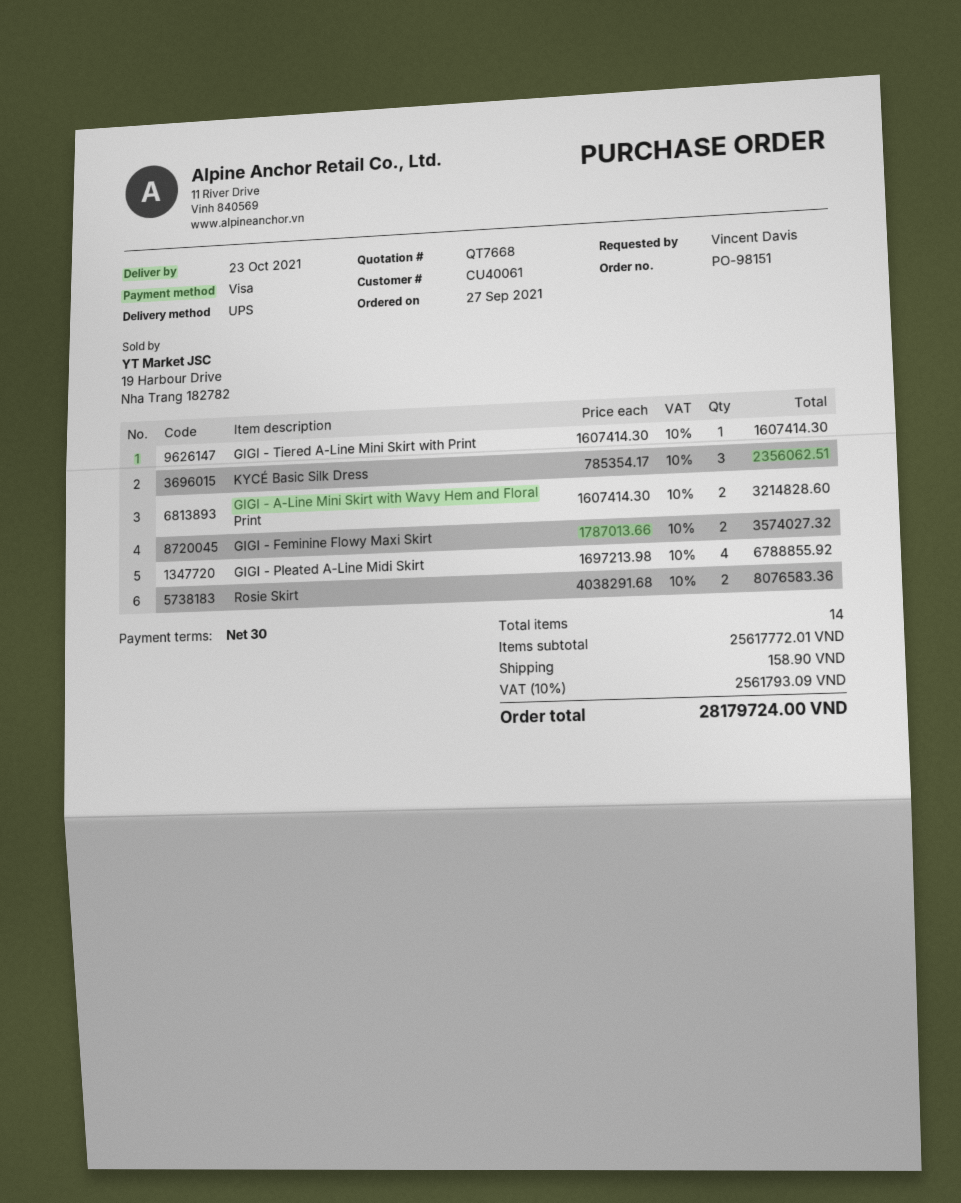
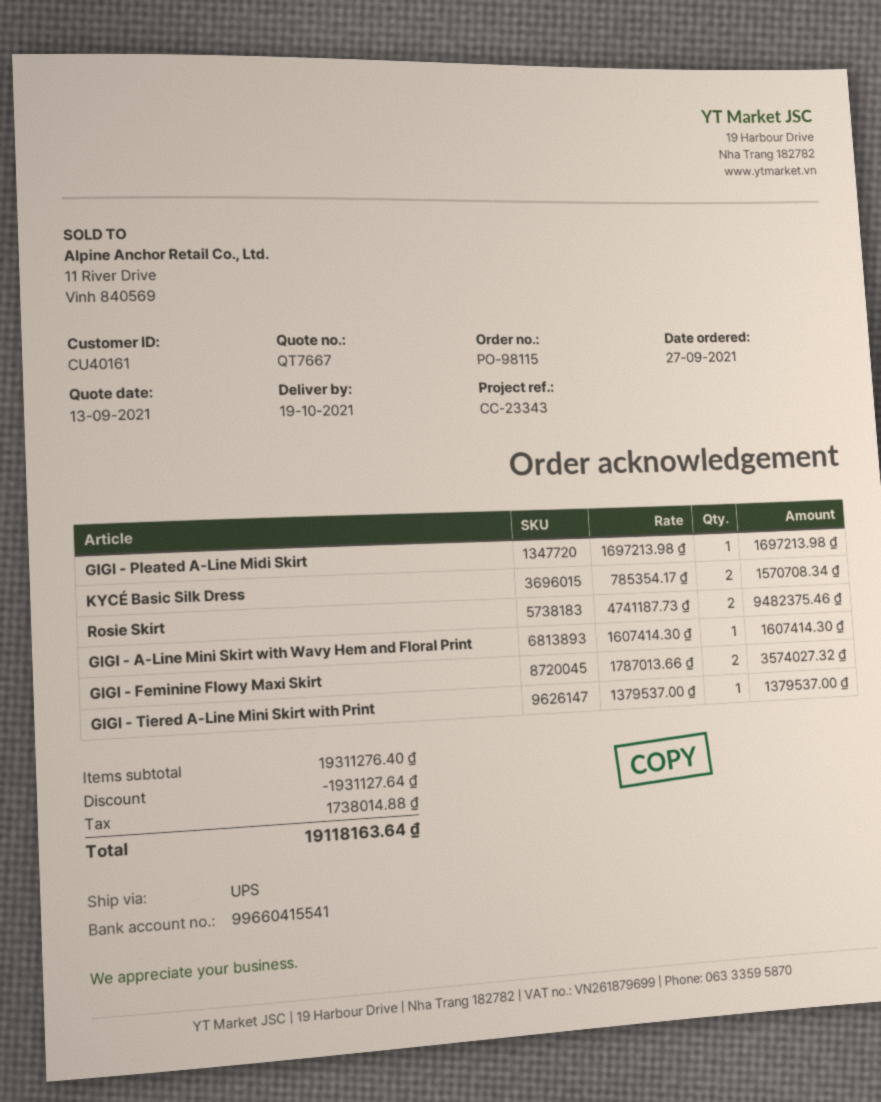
quote number: QT7668 -> QT7667
order number: PO-98151 -> PO-98115
delivery date: 2021-10-23 -> 2021-10-19
customer number: CU40061 -> CU40161
GIGI - Tiered A-Line Mini Skirt with Print: 1 x 1607414.30 = 1607414.30 -> 1 x 1379537.00 = 1379537.00
KYCÉ Basic Silk Dress: 3 x 785354.17 = 2356062.51 -> 2 x 785354.17 = 1570708.34
GIGI - A-Line Mini Skirt with Wavy Hem and Floral Print: 2 x 1607414.30 = 3214828.60 -> 1 x 1607414.30 = 1607414.30
GIGI - Pleated A-Line Midi Skirt: 4 x 1697213.98 = 6788855.92 -> 1 x 1697213.98 = 1697213.98
Rosie Skirt: 2 x 4038291.68 = 8076583.36 -> 2 x 4741187.73 = 9482375.46
subtotal: 25617772.01 -> 19311276.40
discount: none -> 1931127.64
shipping: 158.90 -> none
tax: 2561793.09 -> 1738014.88
total: 28179724.00 -> 19118163.64

